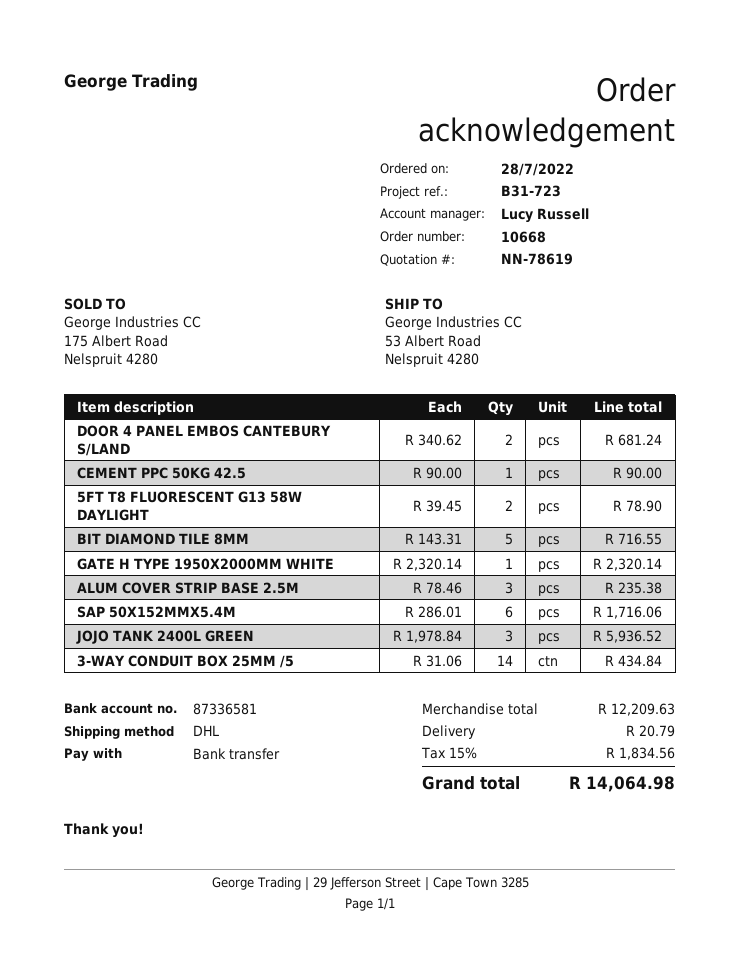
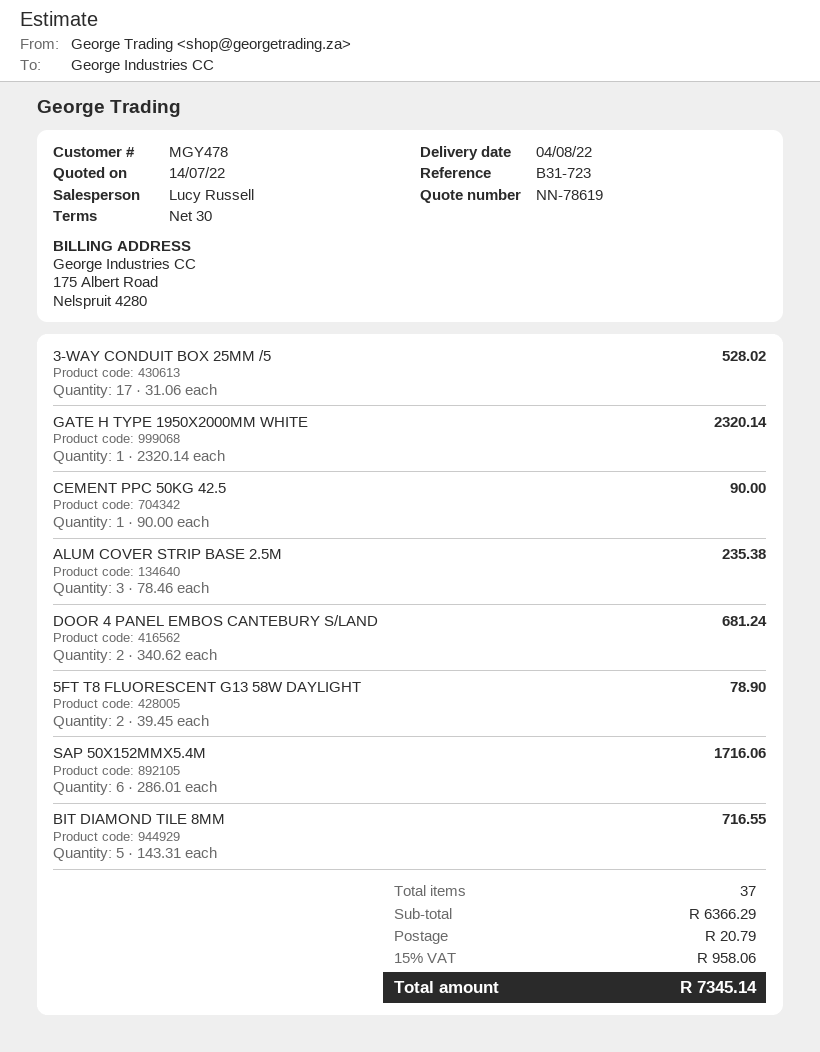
JOJO TANK 2400L GREEN: 3 x 1978.84 = 5936.52 -> none
3-WAY CONDUIT BOX 25MM /5: 14 x 31.06 = 434.84 -> 17 x 31.06 = 528.02
subtotal: 12209.63 -> 6366.29
tax: 15% = 1834.56 -> 15% = 958.06
total: 14064.98 -> 7345.14

